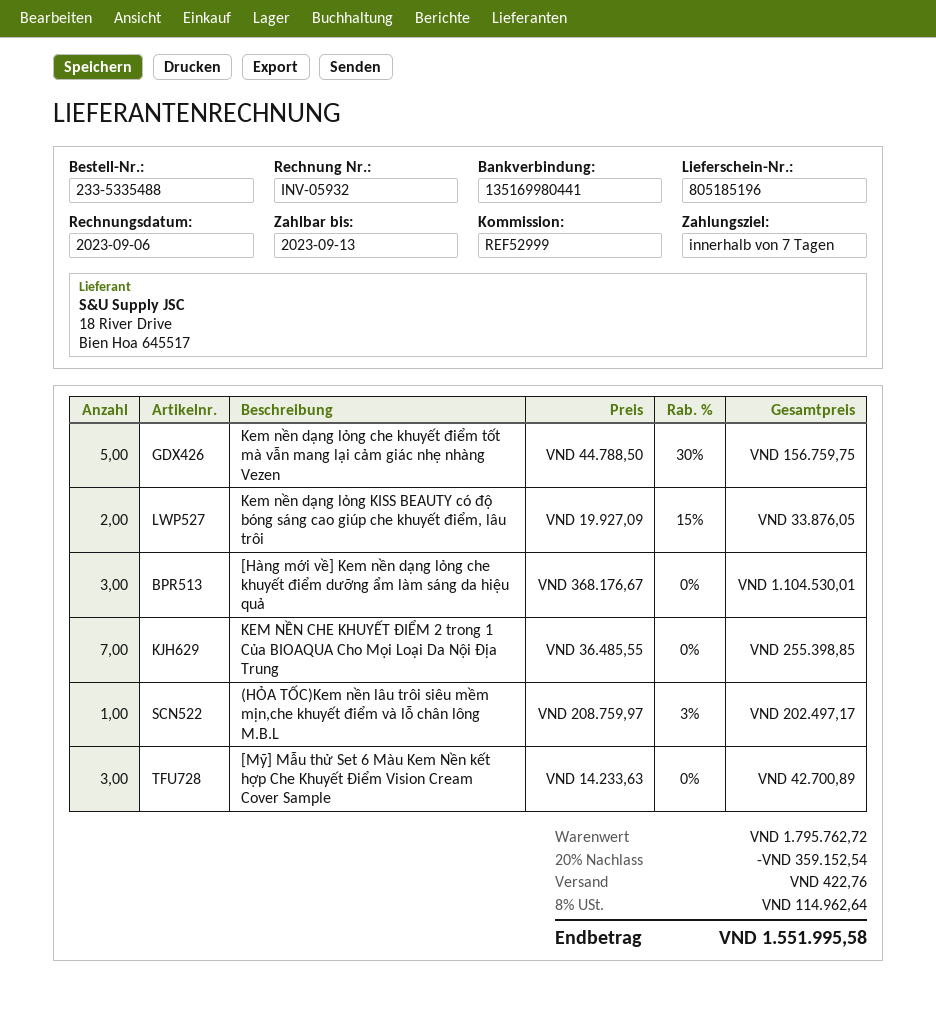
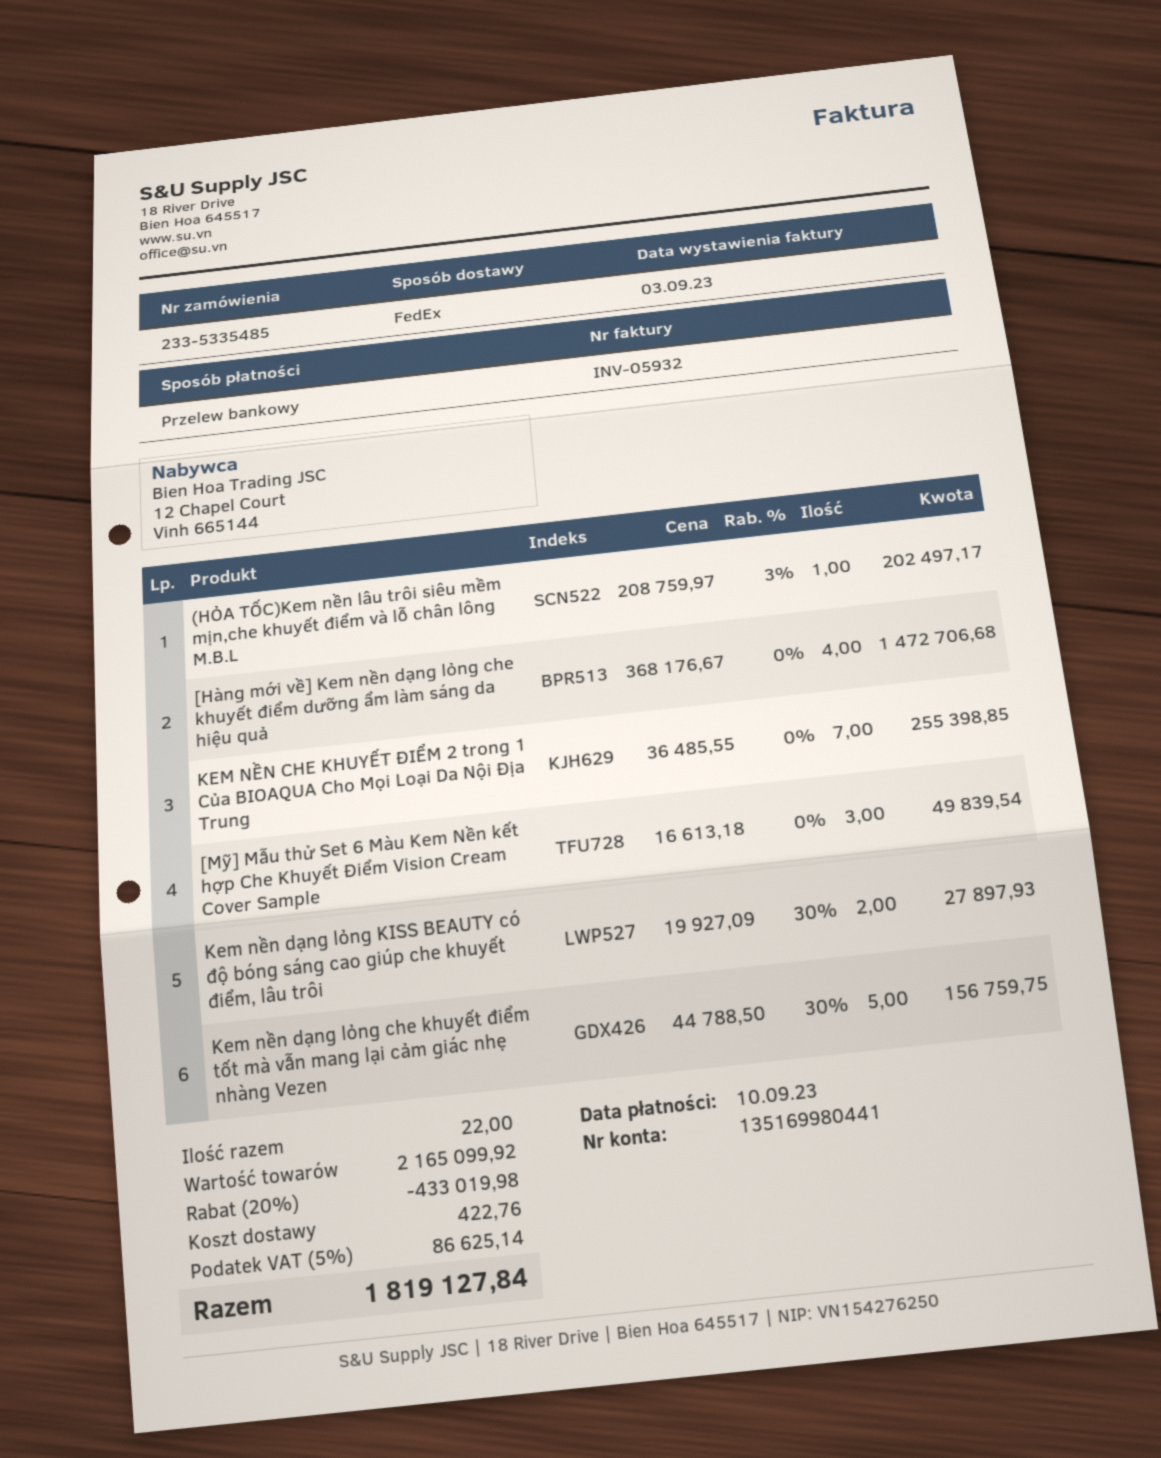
order number: 233-5335488 -> 233-5335485
invoice date: 2023-09-06 -> 2023-09-03
due date: 2023-09-13 -> 2023-09-10
Kem nền dạng lỏng KISS BEAUTY có độ bóng sáng cao giúp che khuyết điểm, lâu trôi: 2 x 19927.09 - 15% = 33876.05 -> 2 x 19927.09 - 30% = 27897.93
[Hàng mới về] Kem nền dạng lỏng che khuyết điểm dưỡng ẩm làm sáng da hiệu quả: 3 x 368176.67 = 1104530.01 -> 4 x 368176.67 = 1472706.68
[Mỹ] Mẫu thử Set 6 Màu Kem Nền kết hợp Che Khuyết Điểm Vision Cream Cover Sample: 3 x 14233.63 = 42700.89 -> 3 x 16613.18 = 49839.54
subtotal: 1795762.72 -> 2165099.92
discount: 20% = 359152.54 -> 20% = 433019.98
tax: 8% = 114962.64 -> 5% = 86625.14
total: 1551995.58 -> 1819127.84

